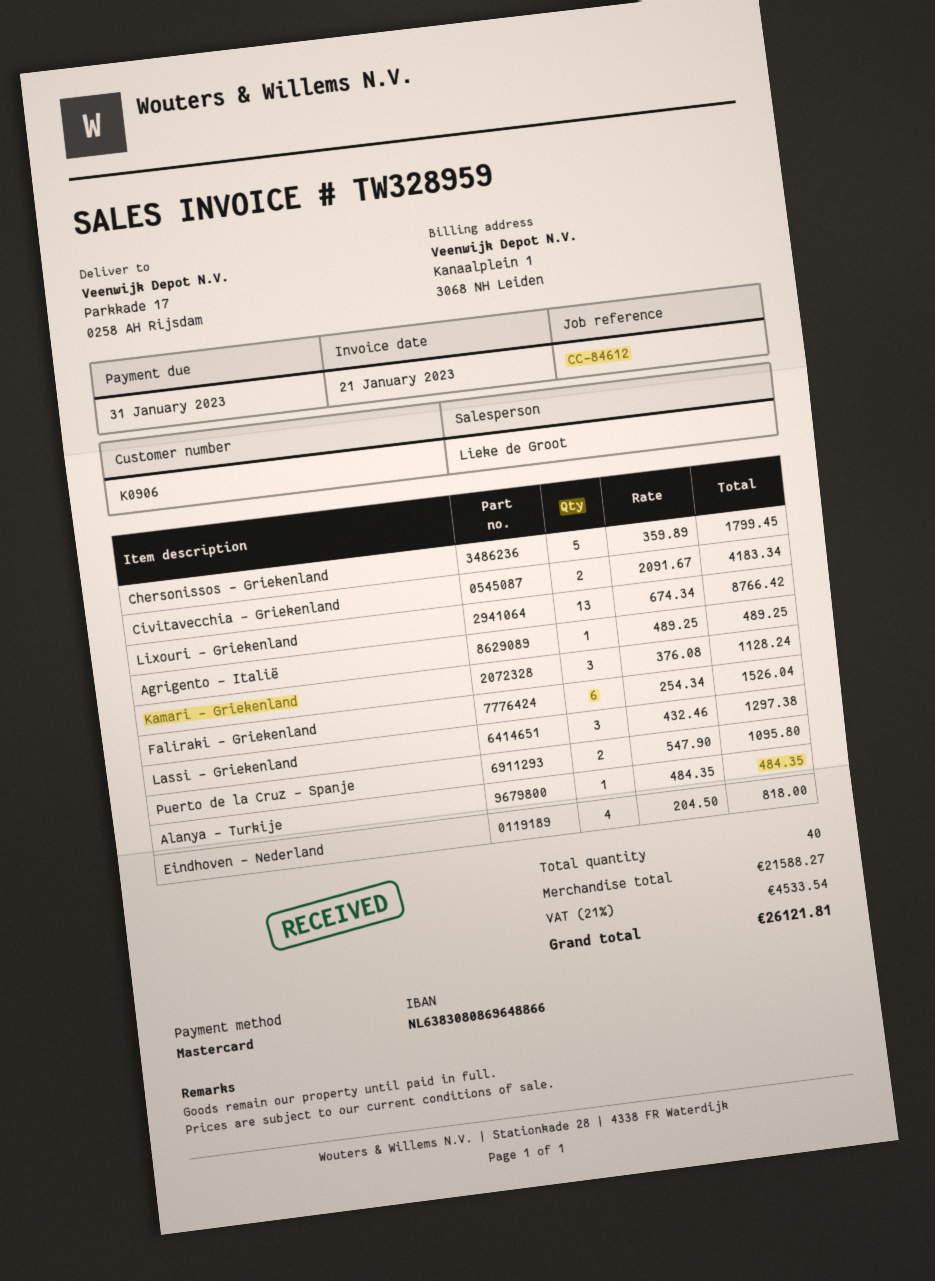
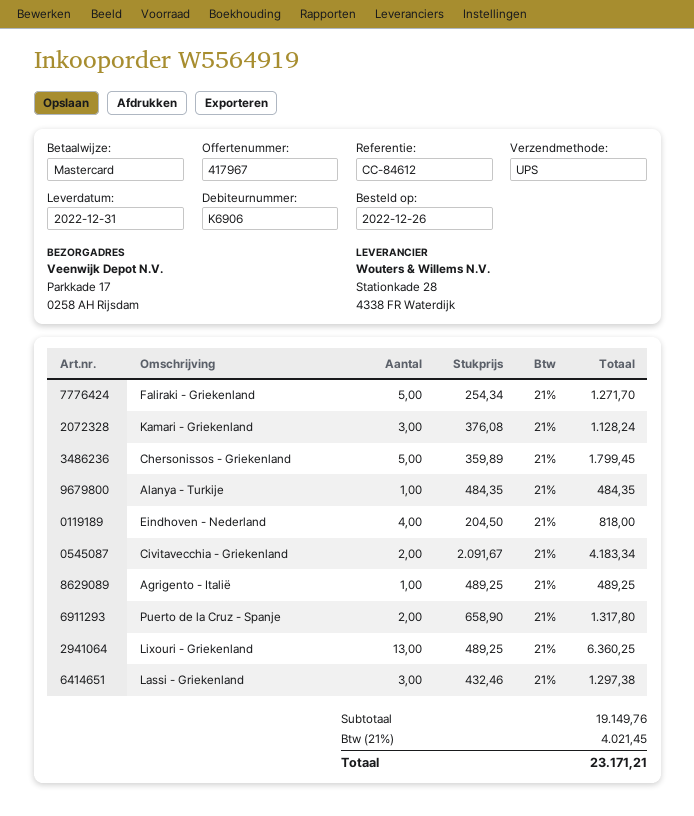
customer number: K0906 -> K6906
Lixouri - Griekenland: 13 x 674.34 = 8766.42 -> 13 x 489.25 = 6360.25
Faliraki - Griekenland: 6 x 254.34 = 1526.04 -> 5 x 254.34 = 1271.70
Puerto de la Cruz - Spanje: 2 x 547.90 = 1095.80 -> 2 x 658.90 = 1317.80
subtotal: 21588.27 -> 19149.76
tax: 21% = 4533.54 -> 21% = 4021.45
total: 26121.81 -> 23171.21

